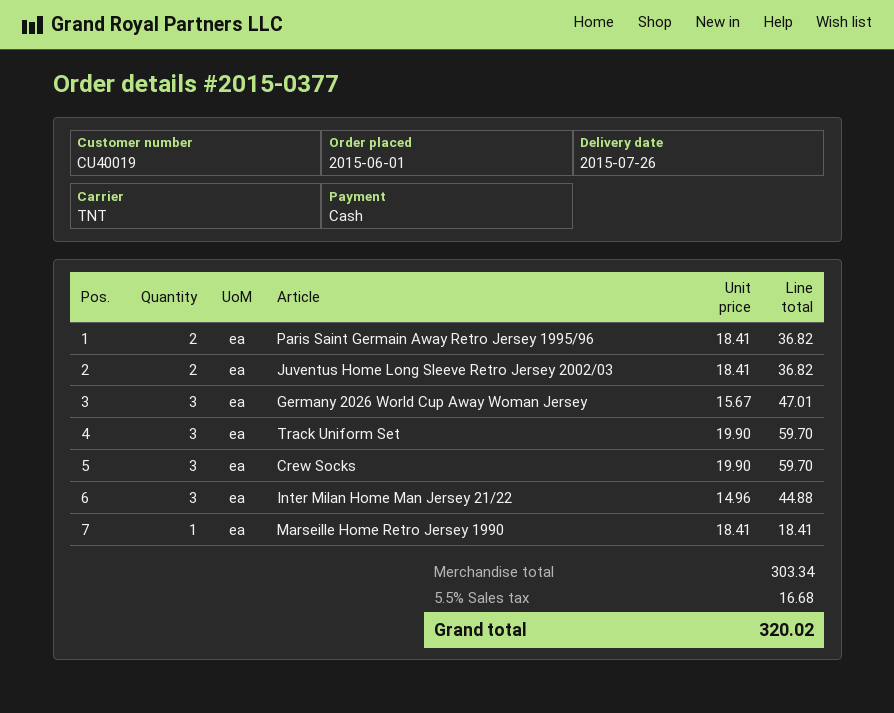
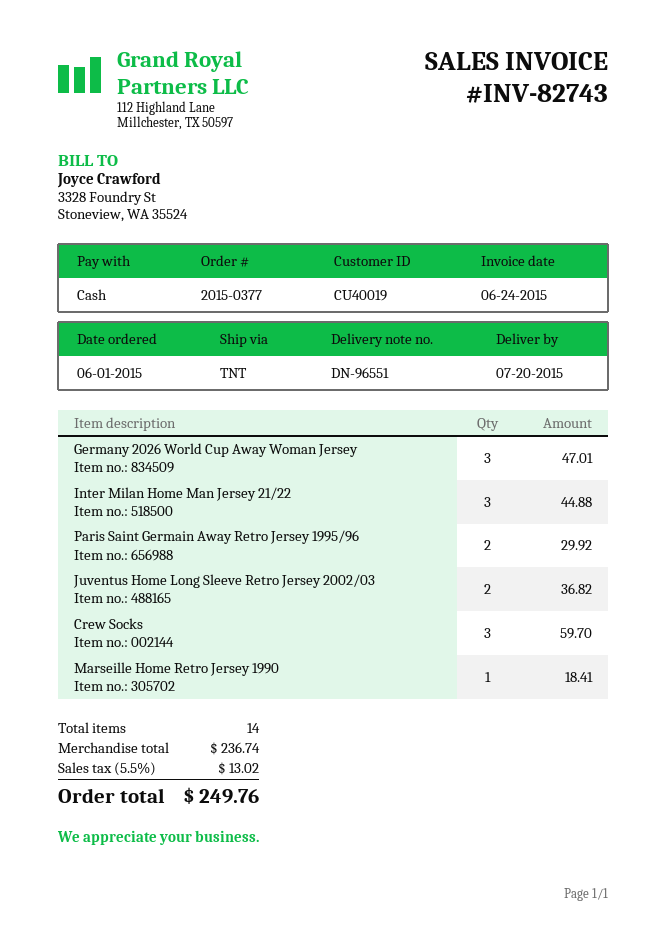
delivery date: 2015-07-26 -> 2015-07-20
Paris Saint Germain Away Retro Jersey 1995/96: 2 for 36.82 -> 2 for 29.92
Track Uniform Set: 3 for 59.70 -> none
subtotal: 303.34 -> 236.74
tax: 5.5% = 16.68 -> 5.5% = 13.02
total: 320.02 -> 249.76

